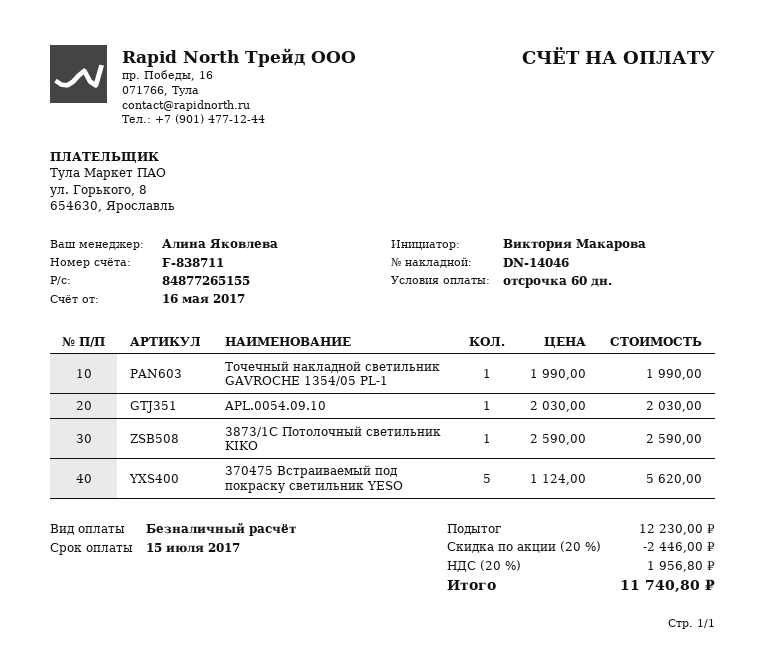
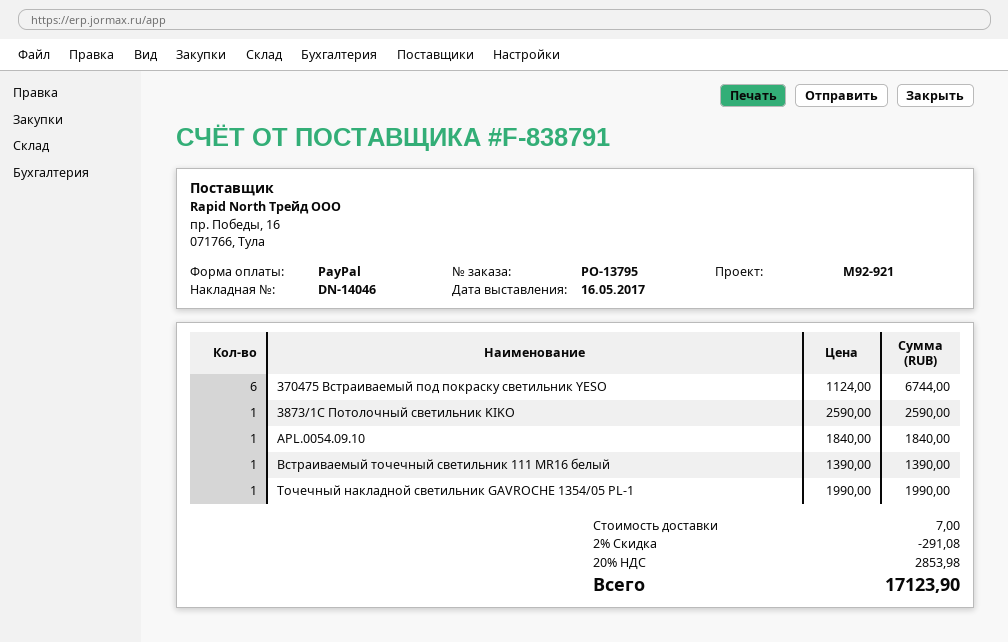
invoice number: F-838711 -> F-838791
payment method: bank transfer -> PayPal
APL.0054.09.10: 1 x 2030.00 = 2030.00 -> 1 x 1840.00 = 1840.00
370475 Встраиваемый под покраску светильник YESO: 5 x 1124.00 = 5620.00 -> 6 x 1124.00 = 6744.00
Встраиваемый точечный светильник 111 MR16 белый: none -> 1 x 1390.00 = 1390.00
discount: 20% = 2446.00 -> 2% = 291.08
shipping: none -> 7.00
tax: 20% = 1956.80 -> 20% = 2853.98
total: 11740.80 -> 17123.90

